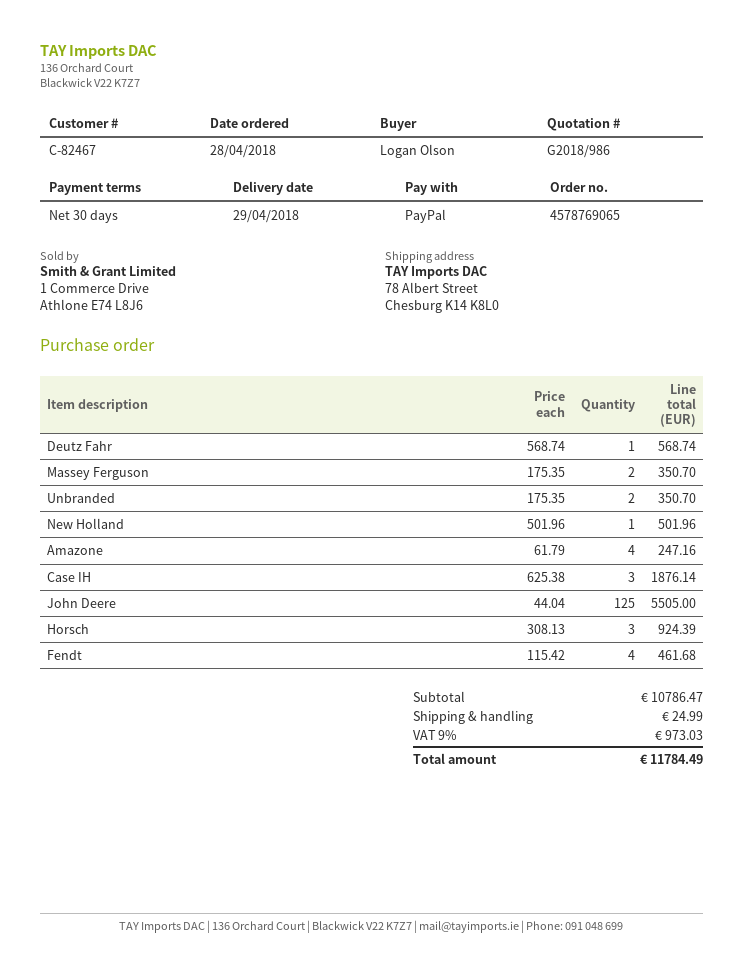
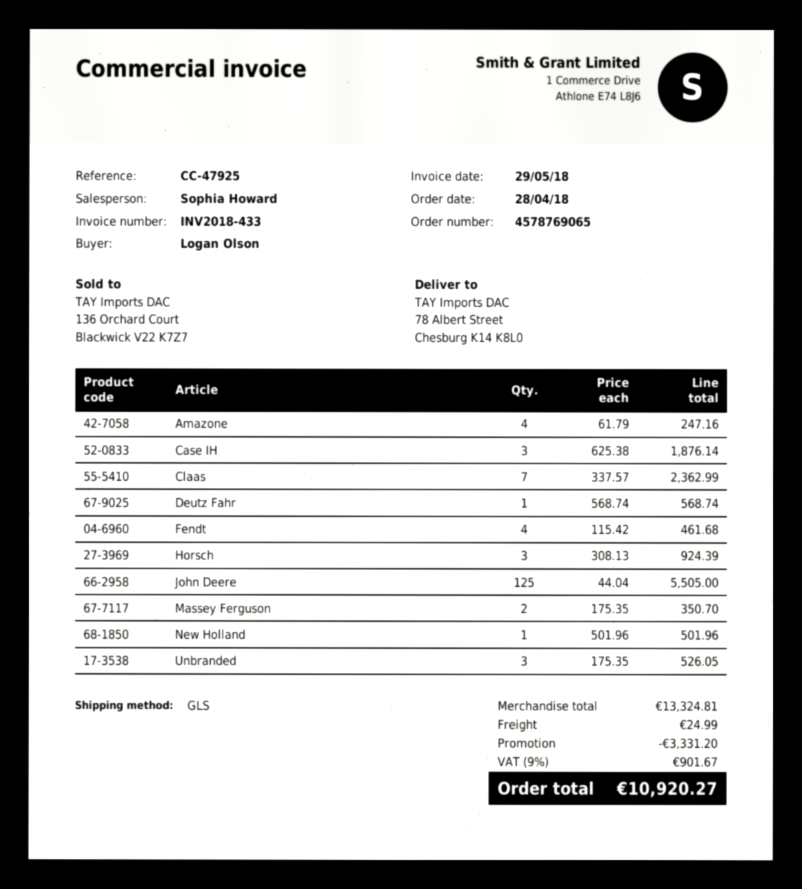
Unbranded: 2 x 175.35 = 350.70 -> 3 x 175.35 = 526.05
Claas: none -> 7 x 337.57 = 2362.99
subtotal: 10786.47 -> 13324.81
discount: none -> 3331.20
tax: 9% = 973.03 -> 9% = 901.67
total: 11784.49 -> 10920.27

